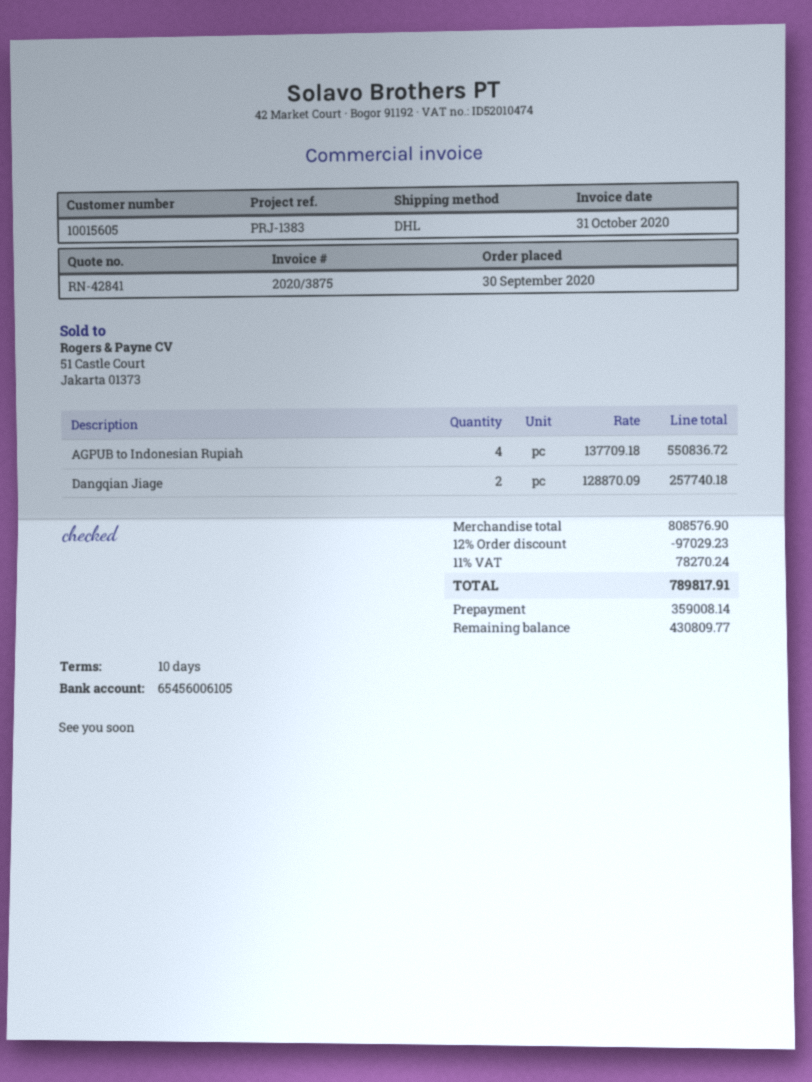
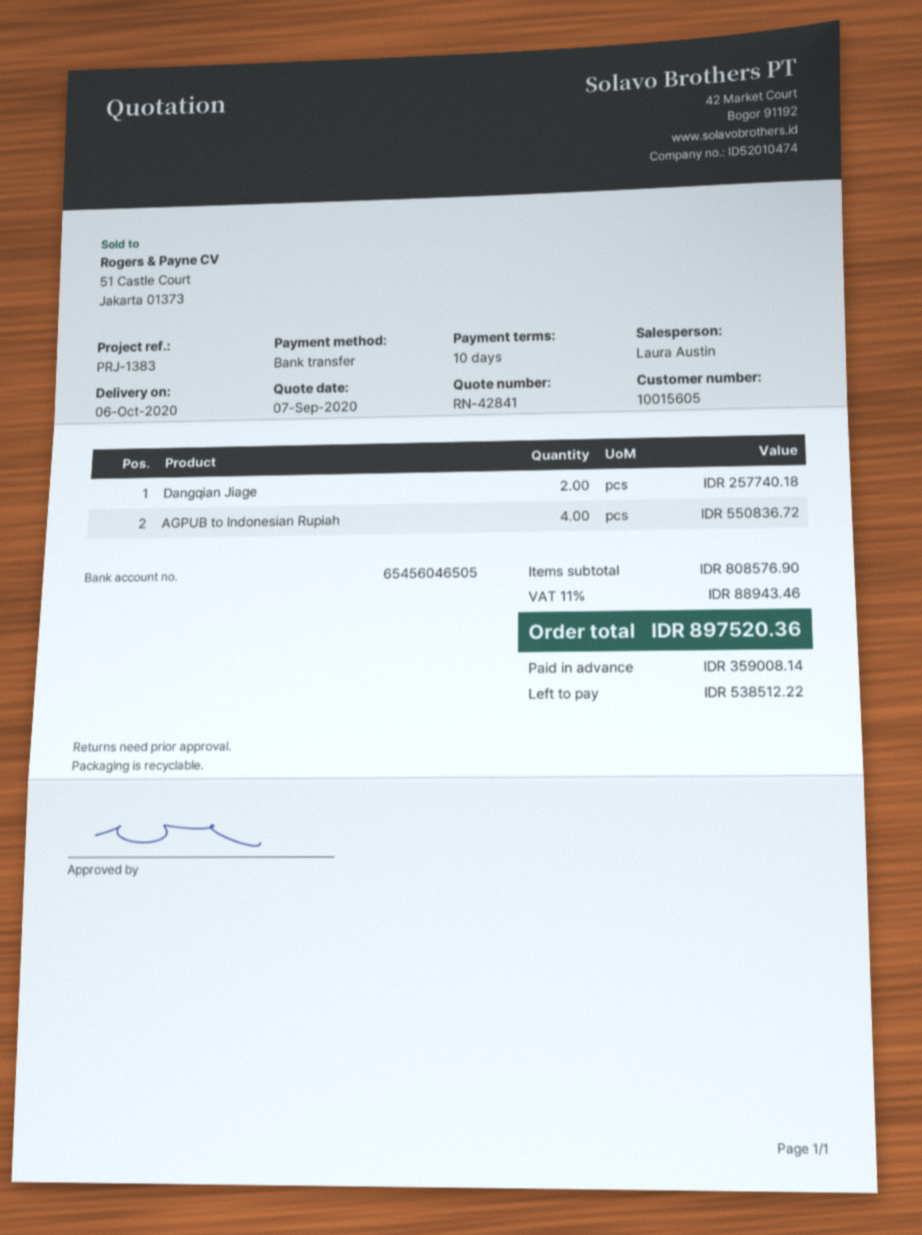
bank account: 65456006105 -> 65456046505
discount: 12% = 97029.23 -> none
tax: 11% = 78270.24 -> 11% = 88943.46
total: 789817.91 -> 897520.36
balance: 430809.77 -> 538512.22

